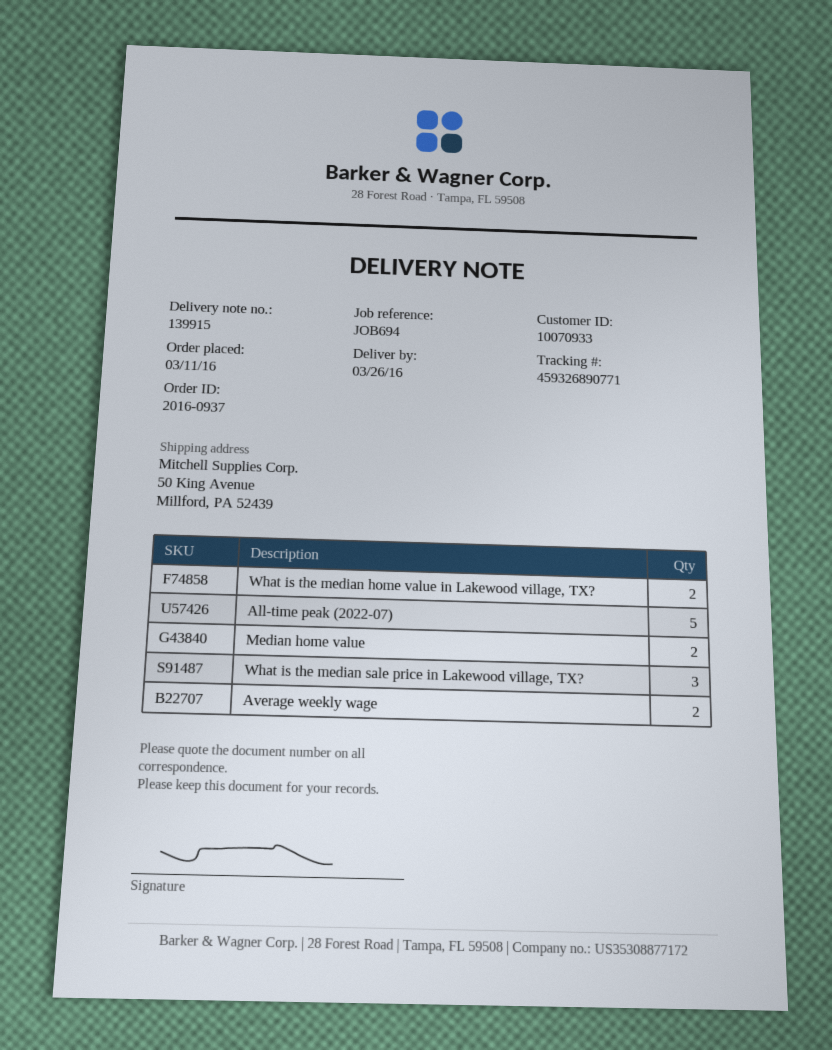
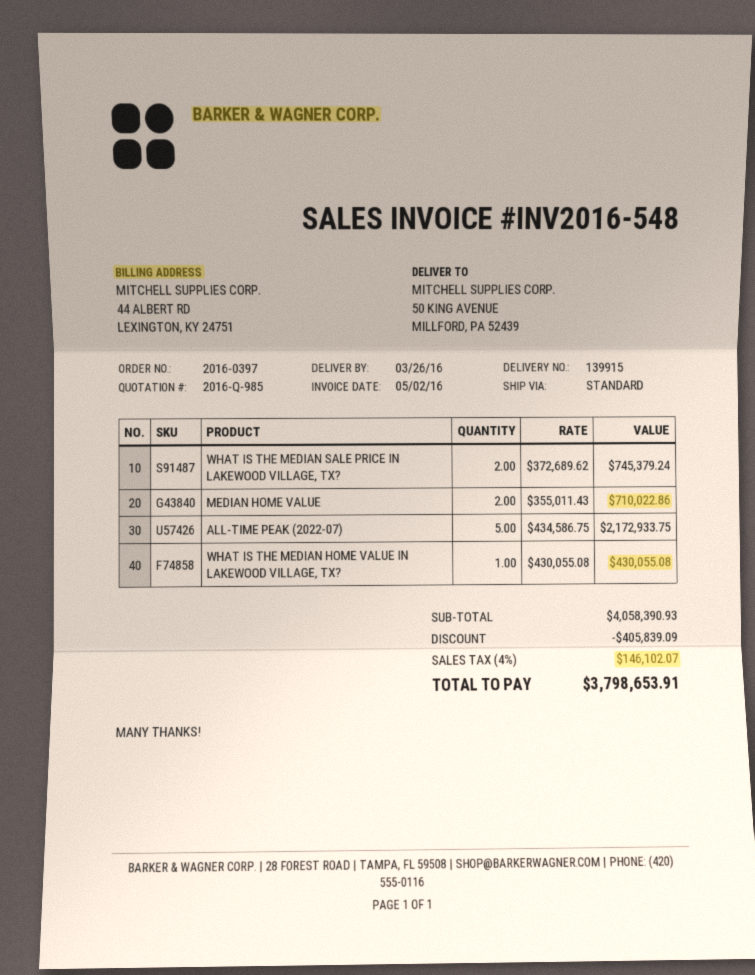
order number: 2016-0937 -> 2016-0397
What is the median home value in Lakewood village, TX?: 2 -> 1
What is the median sale price in Lakewood village, TX?: 3 -> 2
Average weekly wage: 2 -> none

